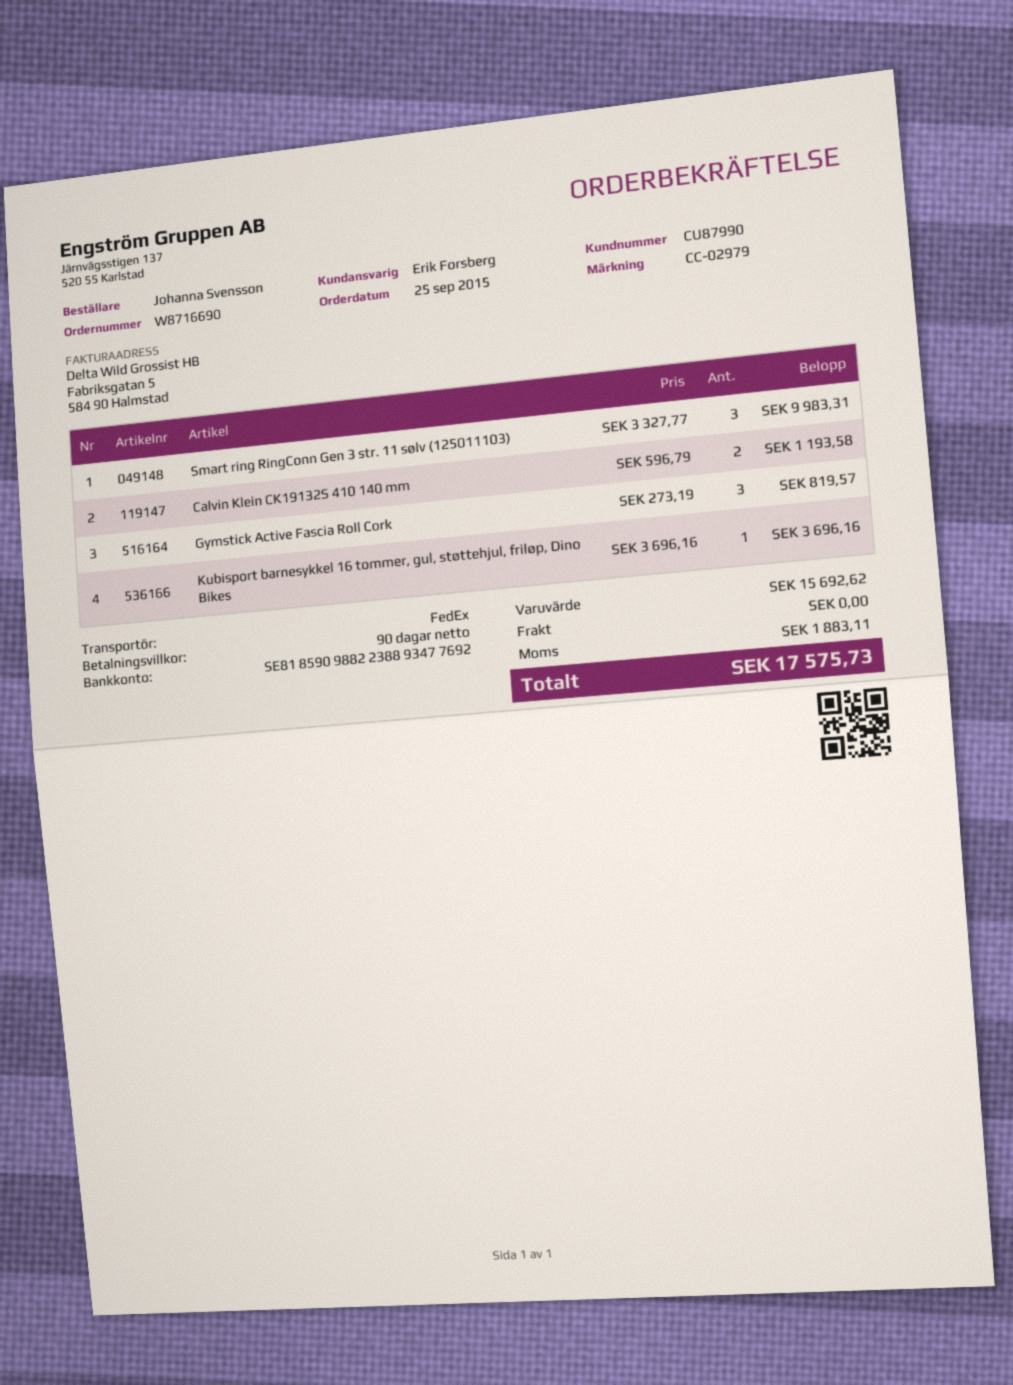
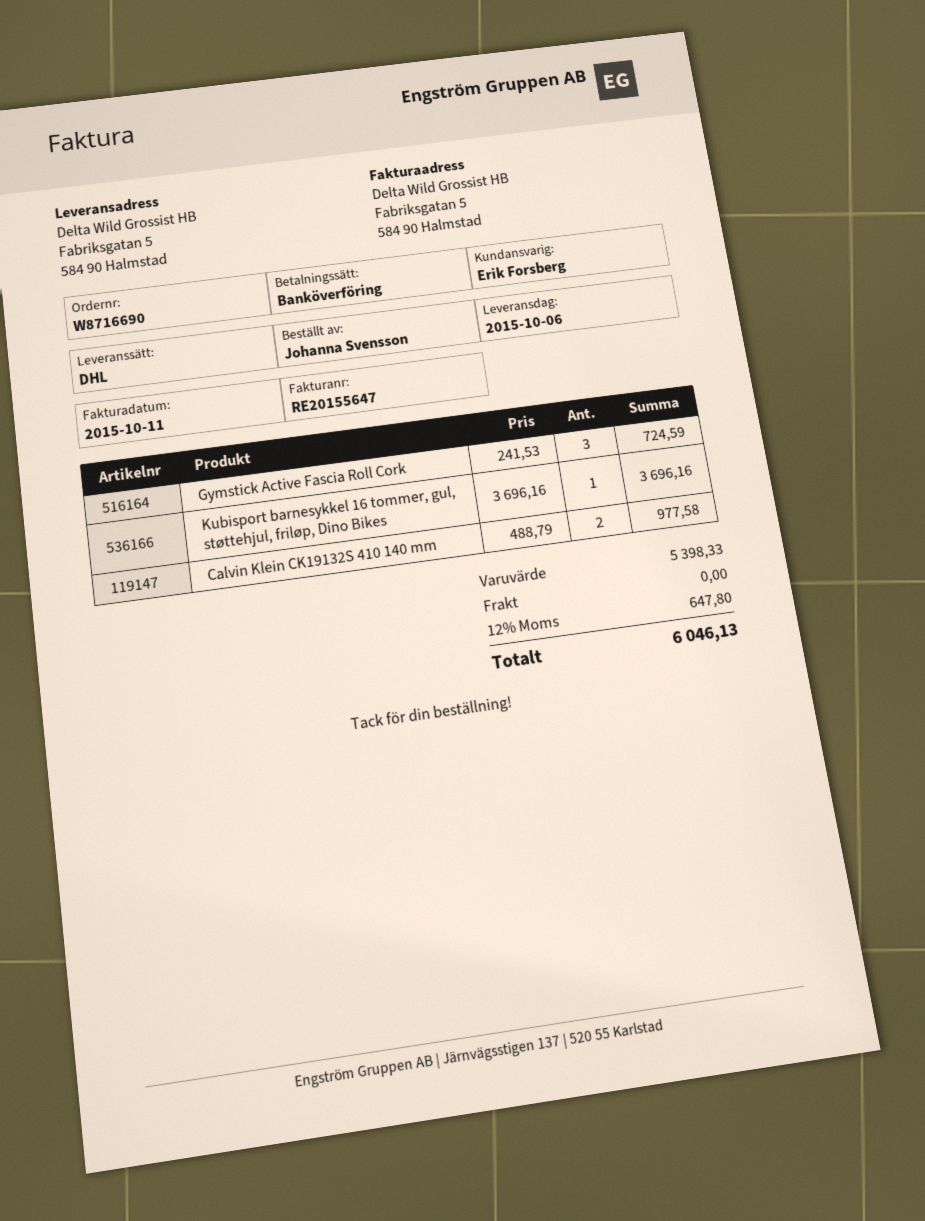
shipping method: FedEx -> DHL
Smart ring RingConn Gen 3 str. 11 sølv (125011103): 3 x 3327.77 = 9983.31 -> none
Calvin Klein CK19132S 410 140 mm: 2 x 596.79 = 1193.58 -> 2 x 488.79 = 977.58
Gymstick Active Fascia Roll Cork: 3 x 273.19 = 819.57 -> 3 x 241.53 = 724.59
subtotal: 15692.62 -> 5398.33
tax: 1883.11 -> 647.80
total: 17575.73 -> 6046.13

